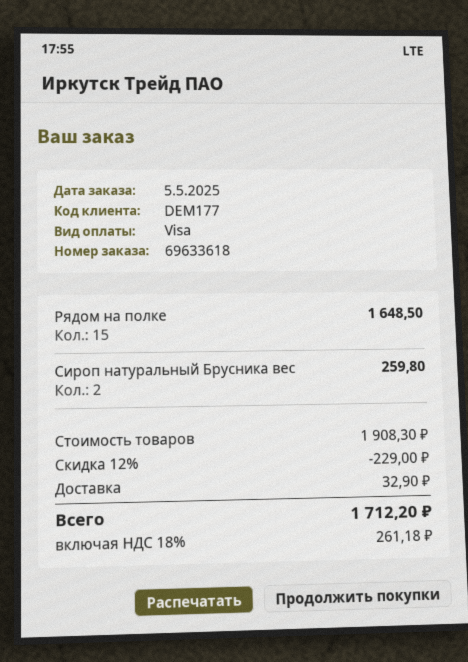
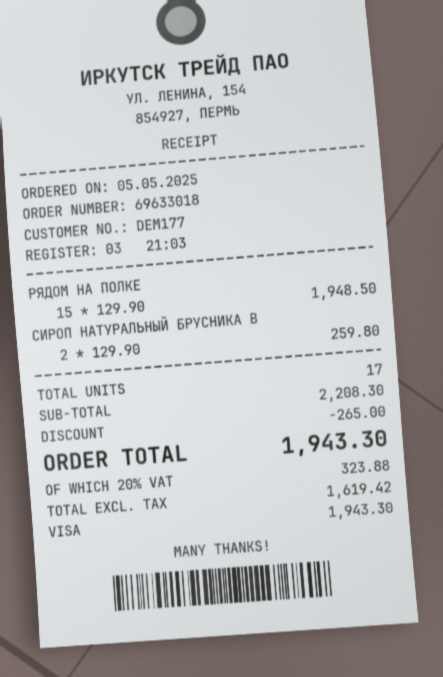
order number: 69633618 -> 69633018
Рядом на полке: 15 for 1648.50 -> 15 for 1948.50
subtotal: 1908.30 -> 2208.30
discount: 229.00 -> 265.00
shipping: 32.90 -> none
tax: 18% = 261.18 -> 20% = 323.88
total: 1712.20 -> 1943.30

